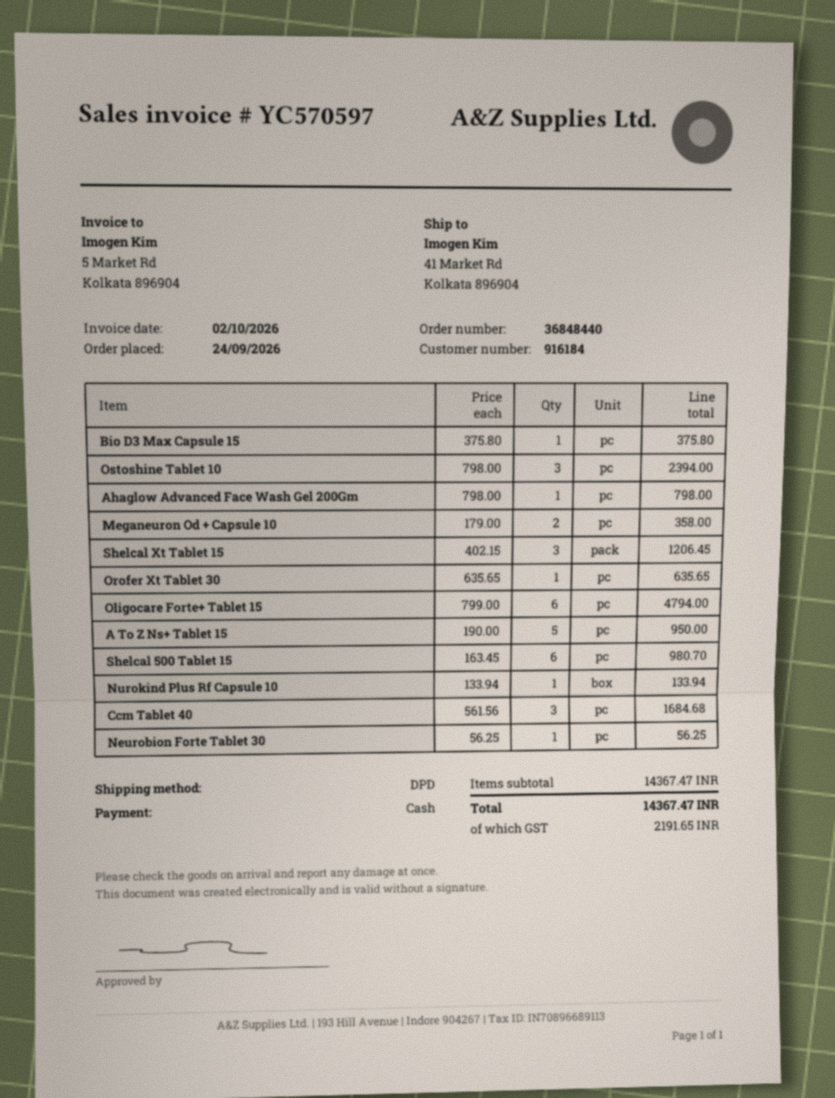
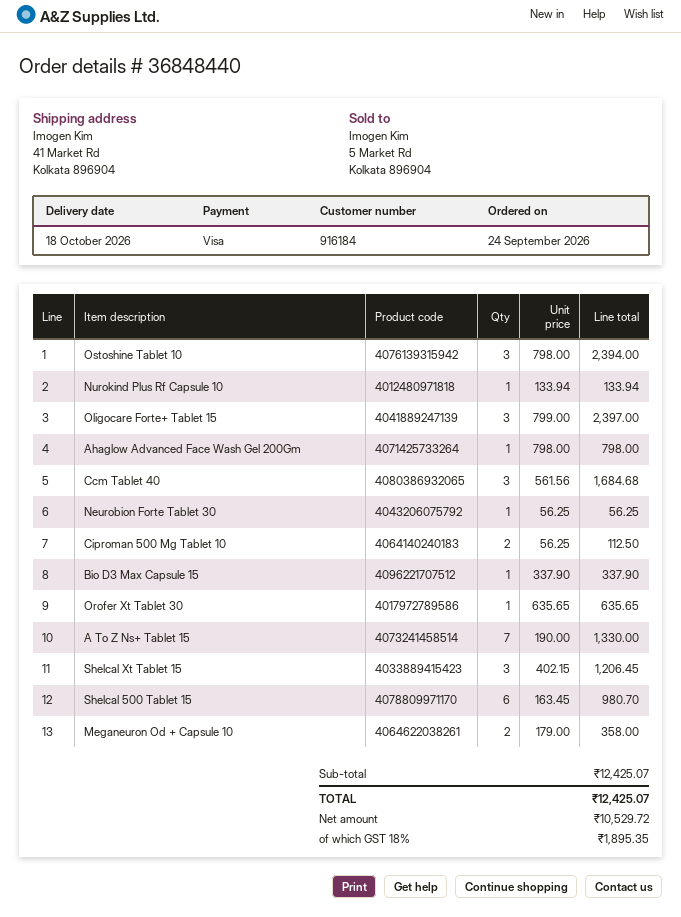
payment method: cash -> Visa
Bio D3 Max Capsule 15: 1 x 375.80 = 375.80 -> 1 x 337.90 = 337.90
Oligocare Forte+ Tablet 15: 6 x 799.00 = 4794.00 -> 3 x 799.00 = 2397.00
A To Z Ns+ Tablet 15: 5 x 190.00 = 950.00 -> 7 x 190.00 = 1330.00
Ciproman 500 Mg Tablet 10: none -> 2 x 56.25 = 112.50
subtotal: 14367.47 -> 12425.07
tax: 2191.65 -> 1895.35
total: 14367.47 -> 12425.07

